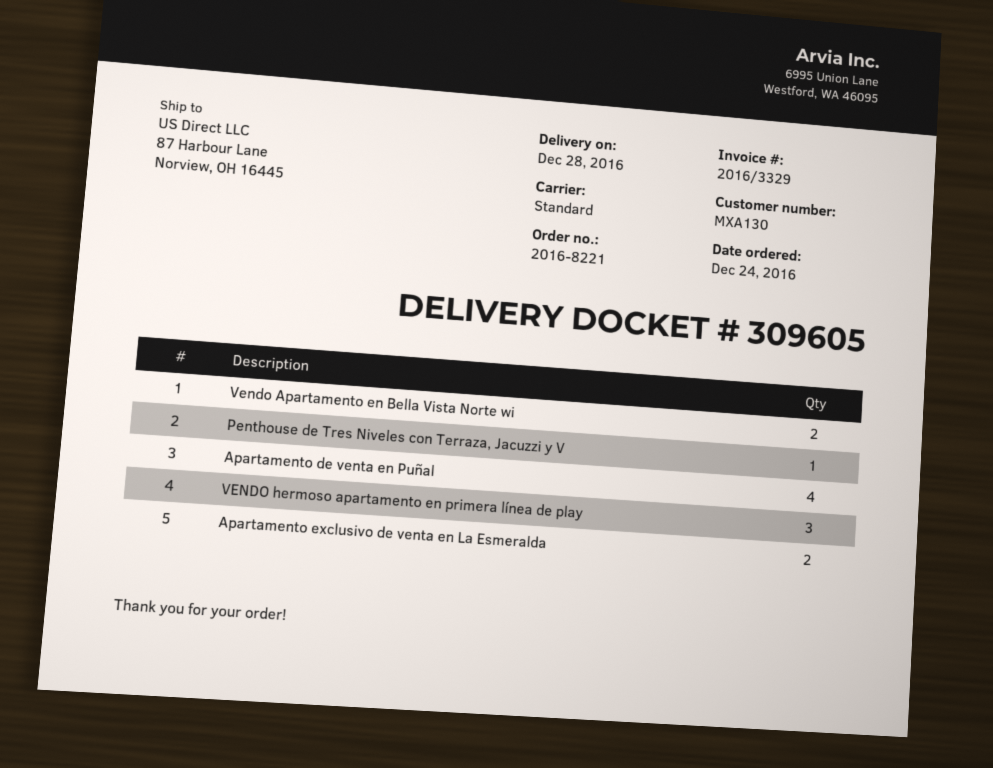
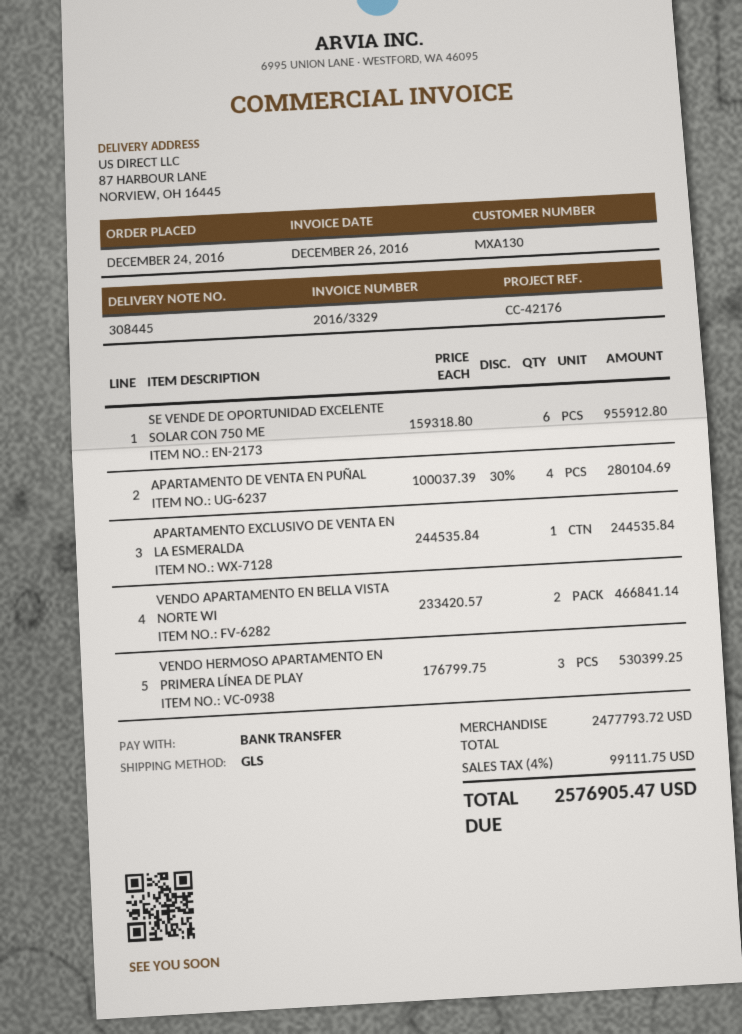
delivery note number: 309605 -> 308445
shipping method: standard -> GLS
Penthouse de Tres Niveles con Terraza, Jacuzzi y V: 1 -> none
Apartamento exclusivo de venta en La Esmeralda: 2 -> 1
SE VENDE DE OPORTUNIDAD EXCELENTE SOLAR CON 750 ME: none -> 6

